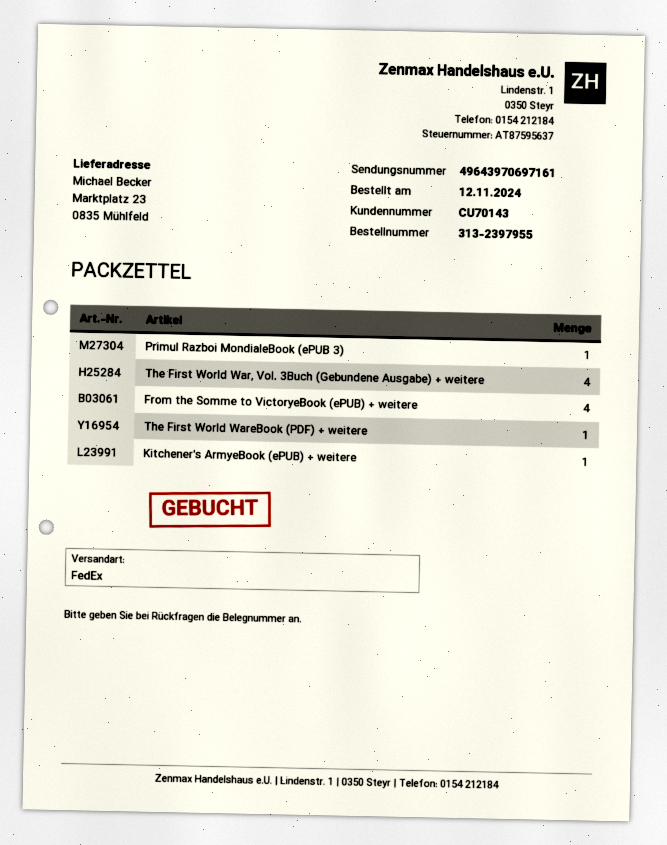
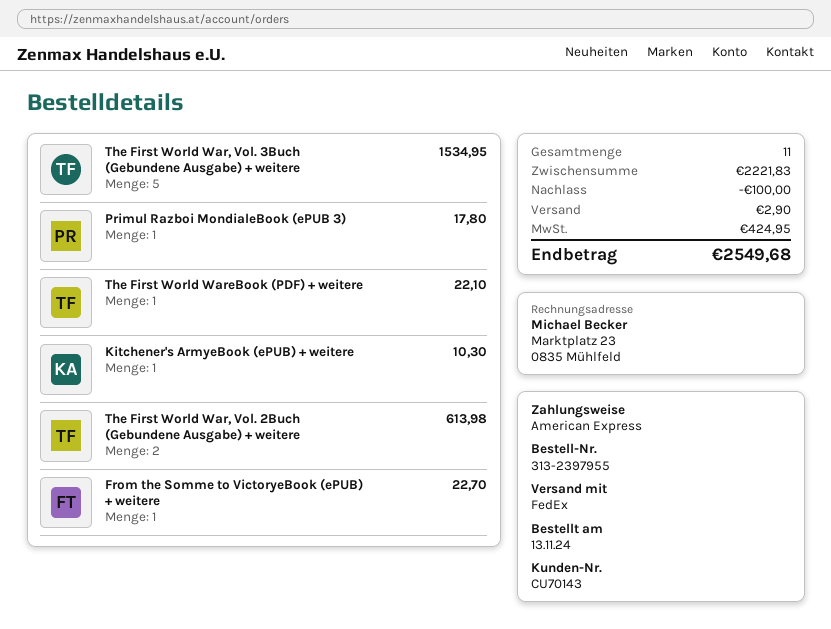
order date: 2024-11-12 -> 2024-11-13
The First World War, Vol. 3Buch (Gebundene Ausgabe) + weitere: 4 -> 5
From the Somme to VictoryeBook (ePUB) + weitere: 4 -> 1
The First World War, Vol. 2Buch (Gebundene Ausgabe) + weitere: none -> 2

